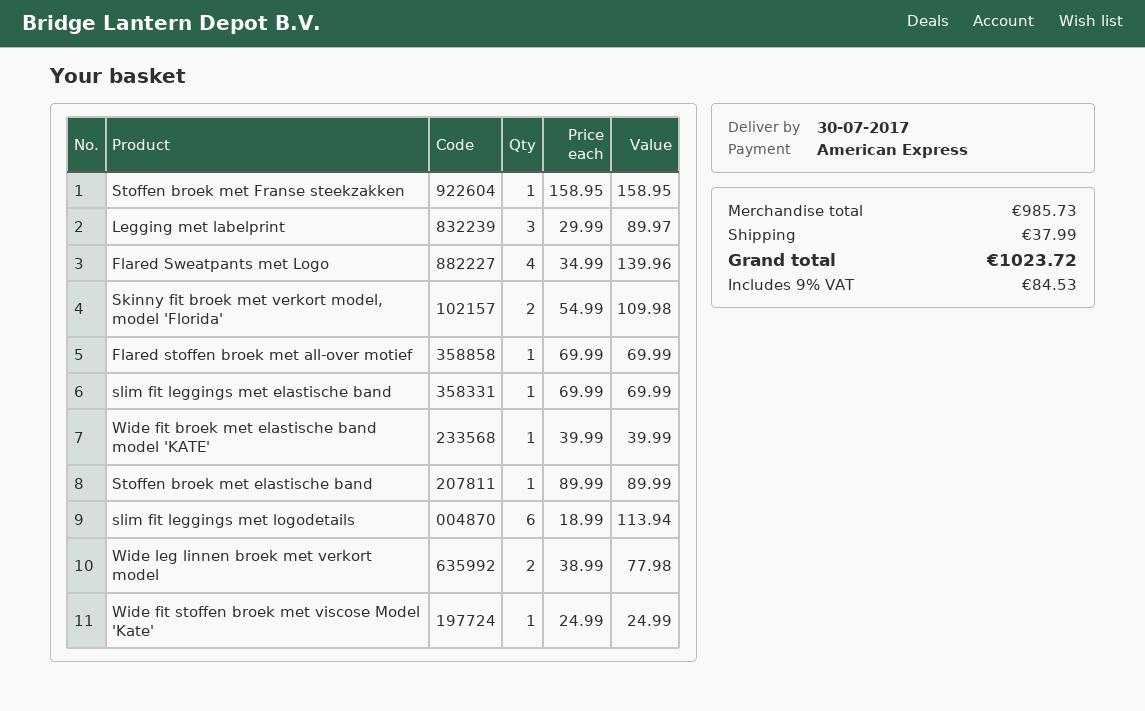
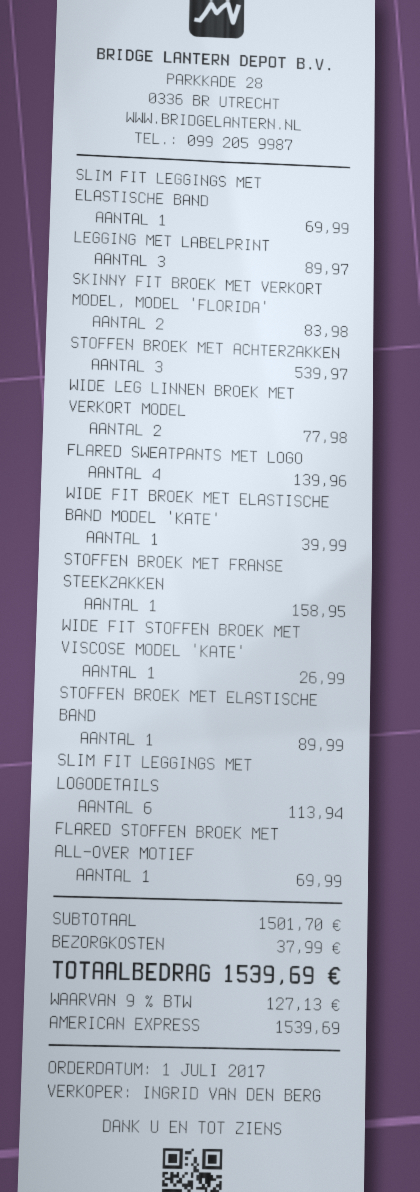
Skinny fit broek met verkort model, model 'Florida': 2 for 109.98 -> 2 for 83.98
Wide fit stoffen broek met viscose Model 'Kate': 1 for 24.99 -> 1 for 26.99
STOFFEN BROEK MET ACHTERZAKKEN: none -> 3 for 539.97
subtotal: 985.73 -> 1501.70
tax: 9% = 84.53 -> 9% = 127.13
total: 1023.72 -> 1539.69

